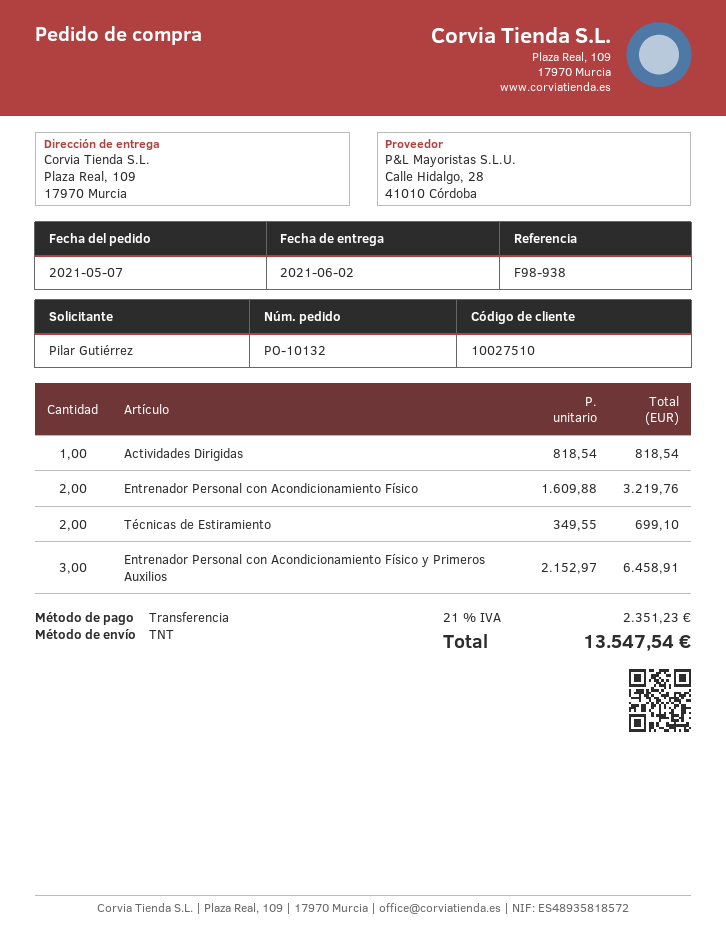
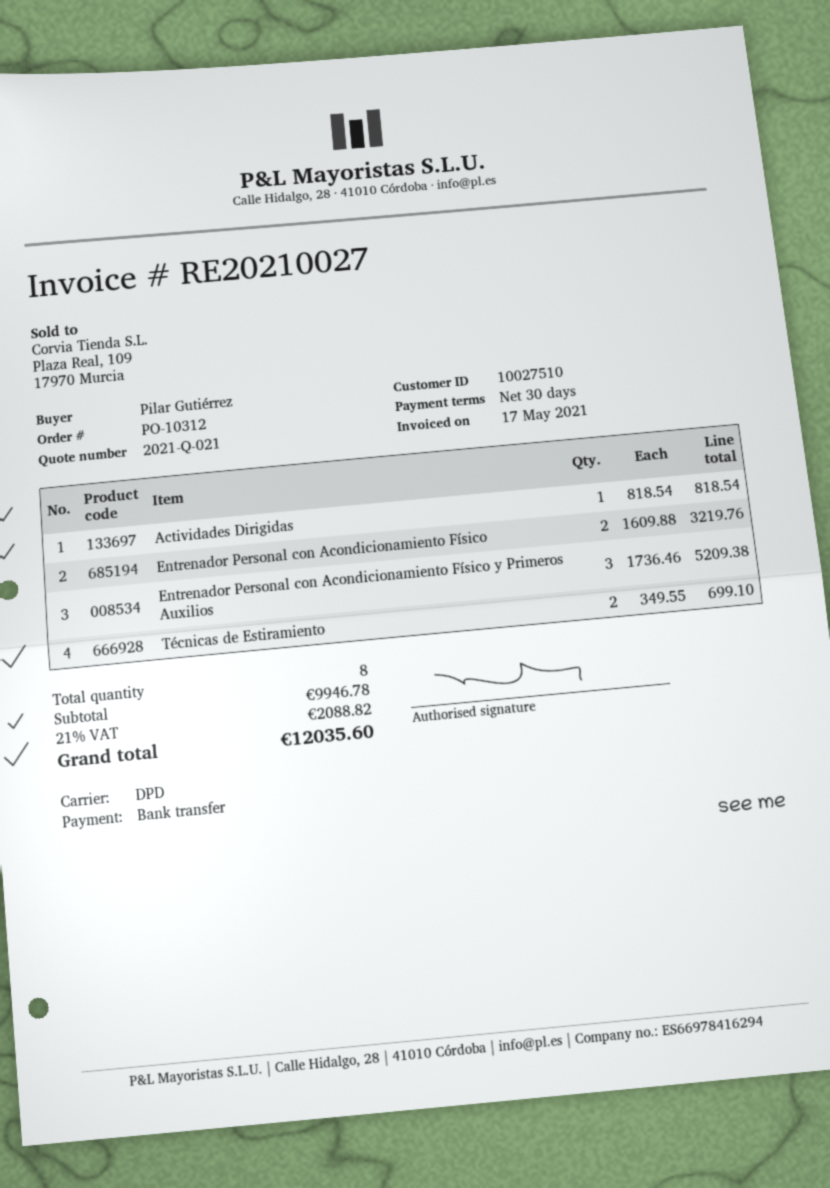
order number: PO-10132 -> PO-10312
shipping method: TNT -> DPD
Entrenador Personal con Acondicionamiento Físico y Primeros Auxilios: 3 x 2152.97 = 6458.91 -> 3 x 1736.46 = 5209.38
tax: 21% = 2351.23 -> 21% = 2088.82
total: 13547.54 -> 12035.60

